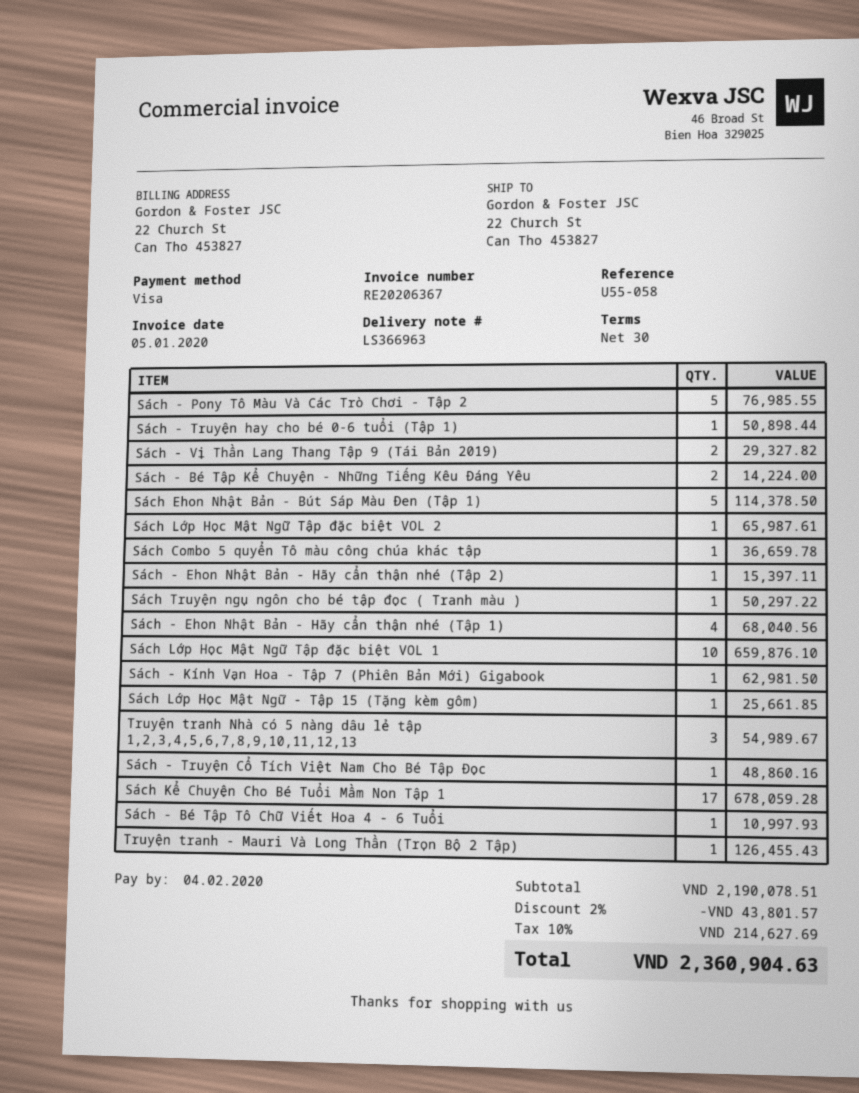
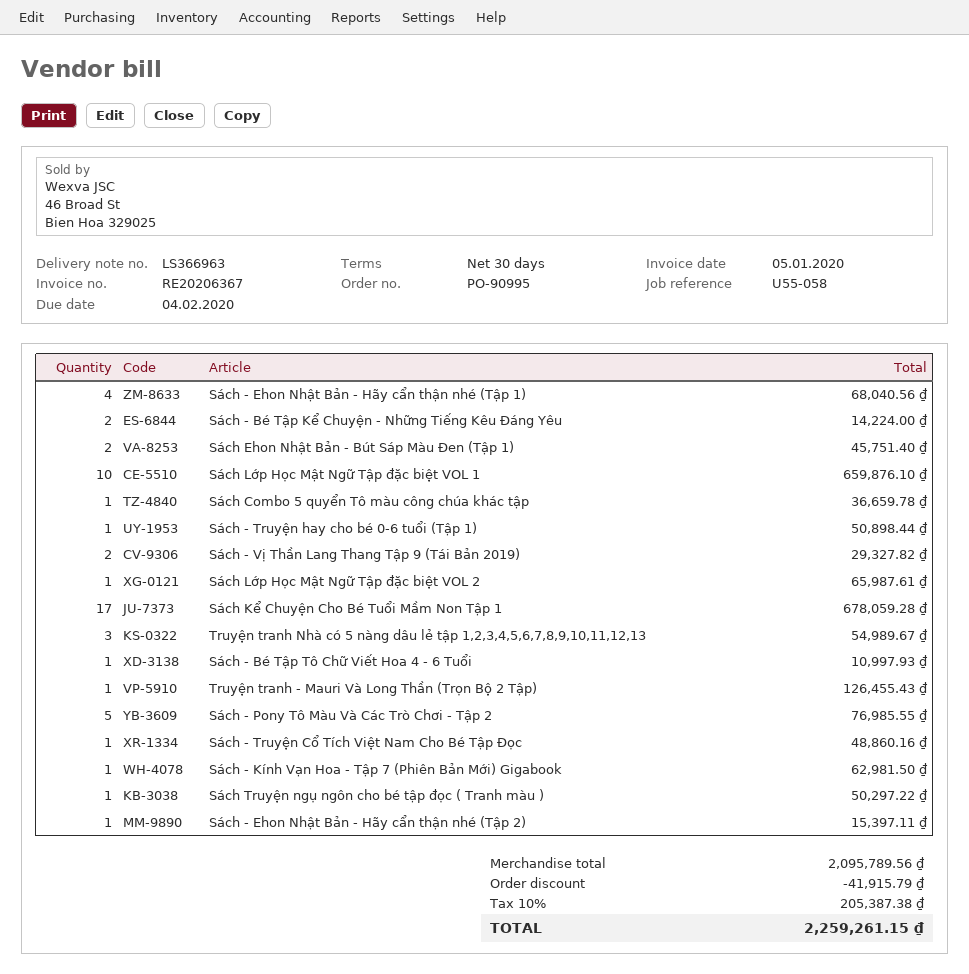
Sách Ehon Nhật Bản - Bút Sáp Màu Đen (Tập 1): 5 for 114378.50 -> 2 for 45751.40
Sách Lớp Học Mật Ngữ - Tập 15 (Tặng kèm gôm): 1 for 25661.85 -> none
subtotal: 2190078.51 -> 2095789.56
discount: 43801.57 -> 41915.79
tax: 10% = 214627.69 -> 10% = 205387.38
total: 2360904.63 -> 2259261.15

